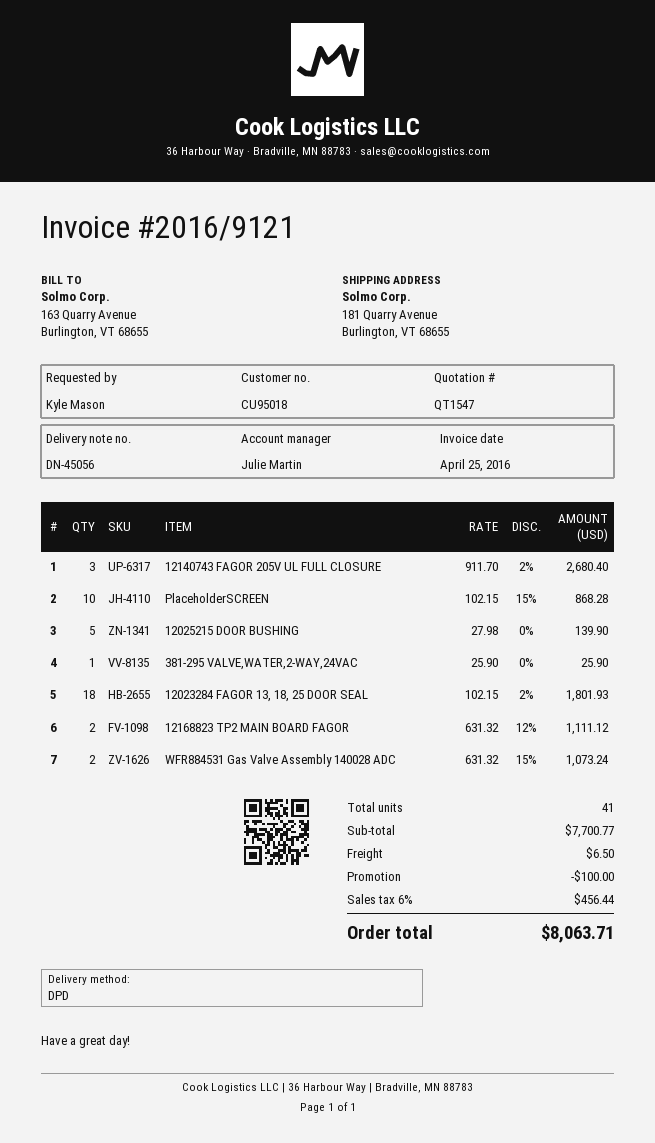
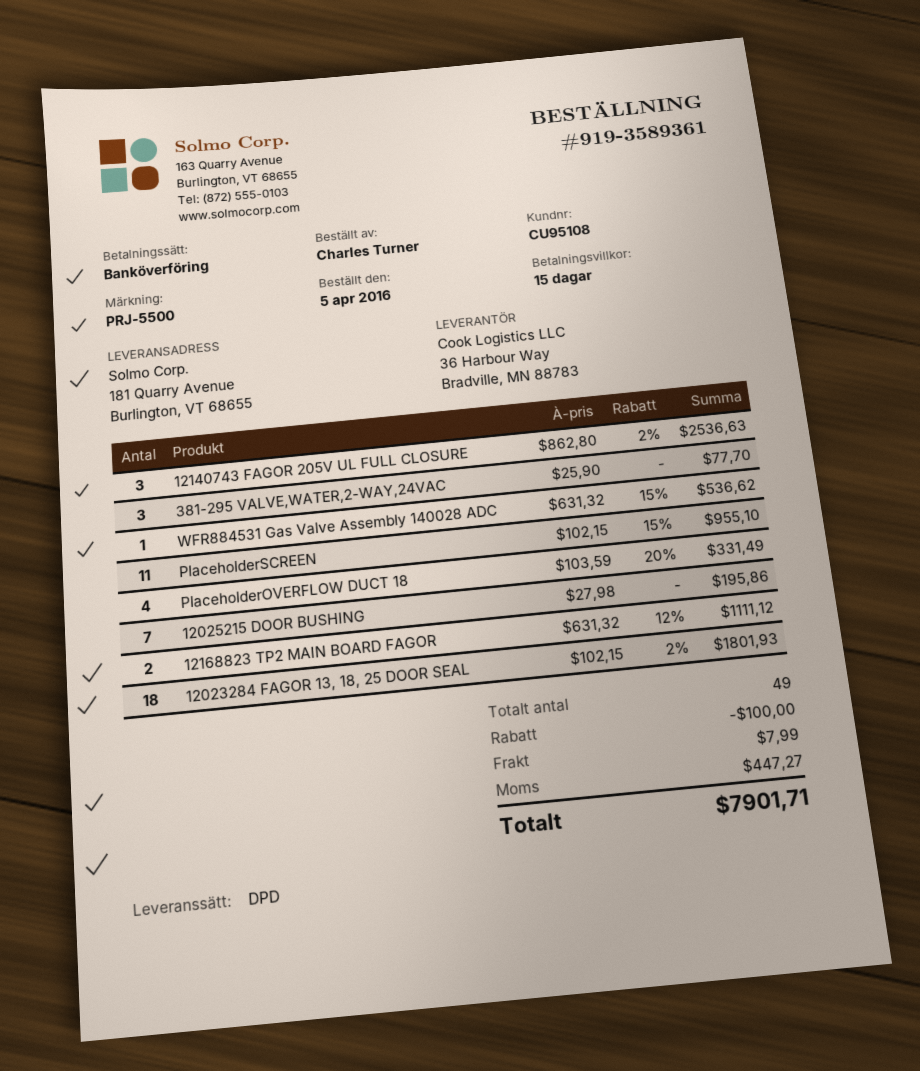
customer number: CU95018 -> CU95108
ordered by: Kyle Mason -> Charles Turner
12140743 FAGOR 205V UL FULL CLOSURE: 3 x 911.70 - 2% = 2680.40 -> 3 x 862.80 - 2% = 2536.63
PlaceholderSCREEN: 10 x 102.15 - 15% = 868.28 -> 11 x 102.15 - 15% = 955.10
12025215 DOOR BUSHING: 5 x 27.98 = 139.90 -> 7 x 27.98 = 195.86
381-295 VALVE,WATER,2-WAY,24VAC: 1 x 25.90 = 25.90 -> 3 x 25.90 = 77.70
WFR884531 Gas Valve Assembly 140028 ADC: 2 x 631.32 - 15% = 1073.24 -> 1 x 631.32 - 15% = 536.62
PlaceholderOVERFLOW DUCT 18: none -> 4 x 103.59 - 20% = 331.49
total quantity: 41 -> 49
shipping: 6.50 -> 7.99
tax: 456.44 -> 447.27
total: 8063.71 -> 7901.71

